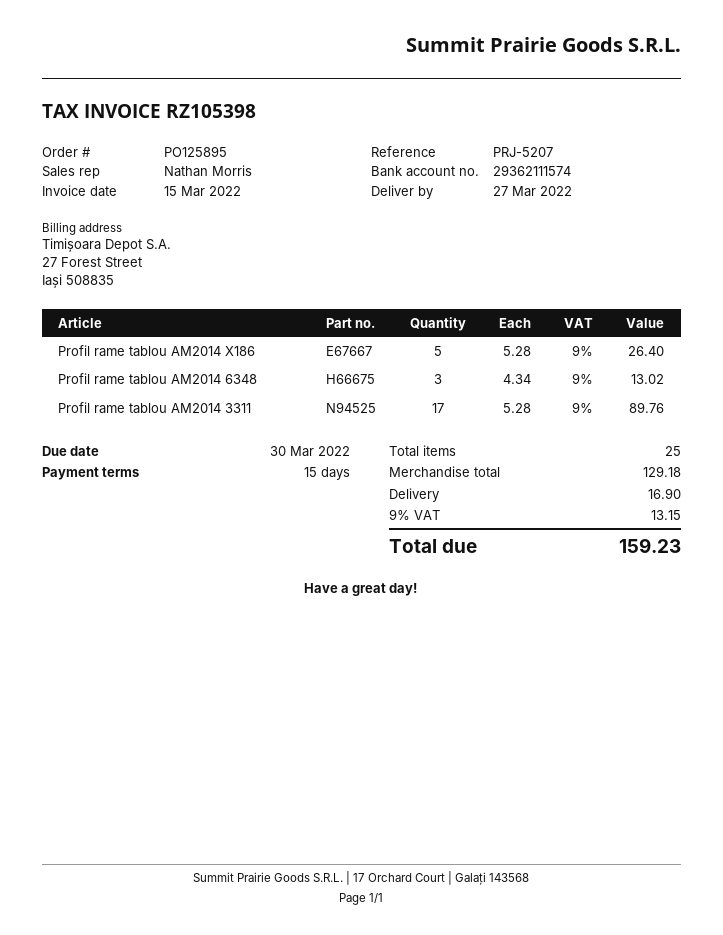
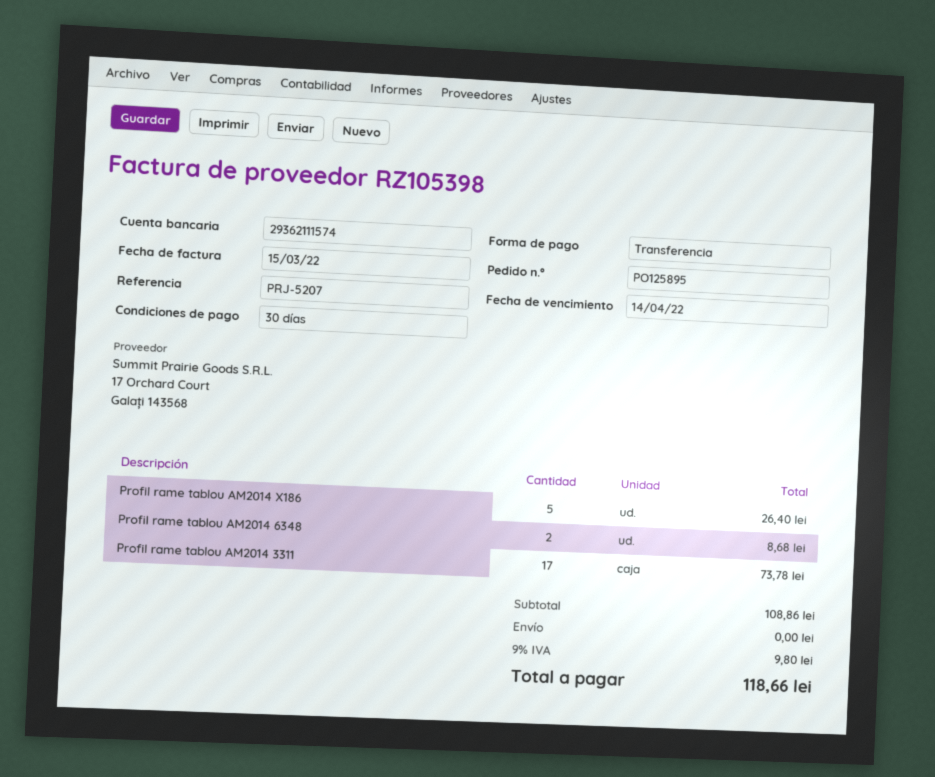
payment terms: 15 days -> 30 days
due date: 2022-03-30 -> 2022-04-14
Profil rame tablou AM2014 6348: 3 for 13.02 -> 2 for 8.68
Profil rame tablou AM2014 3311: 17 for 89.76 -> 17 for 73.78
subtotal: 129.18 -> 108.86
shipping: 16.90 -> 0.00
tax: 9% = 13.15 -> 9% = 9.80
total: 159.23 -> 118.66

